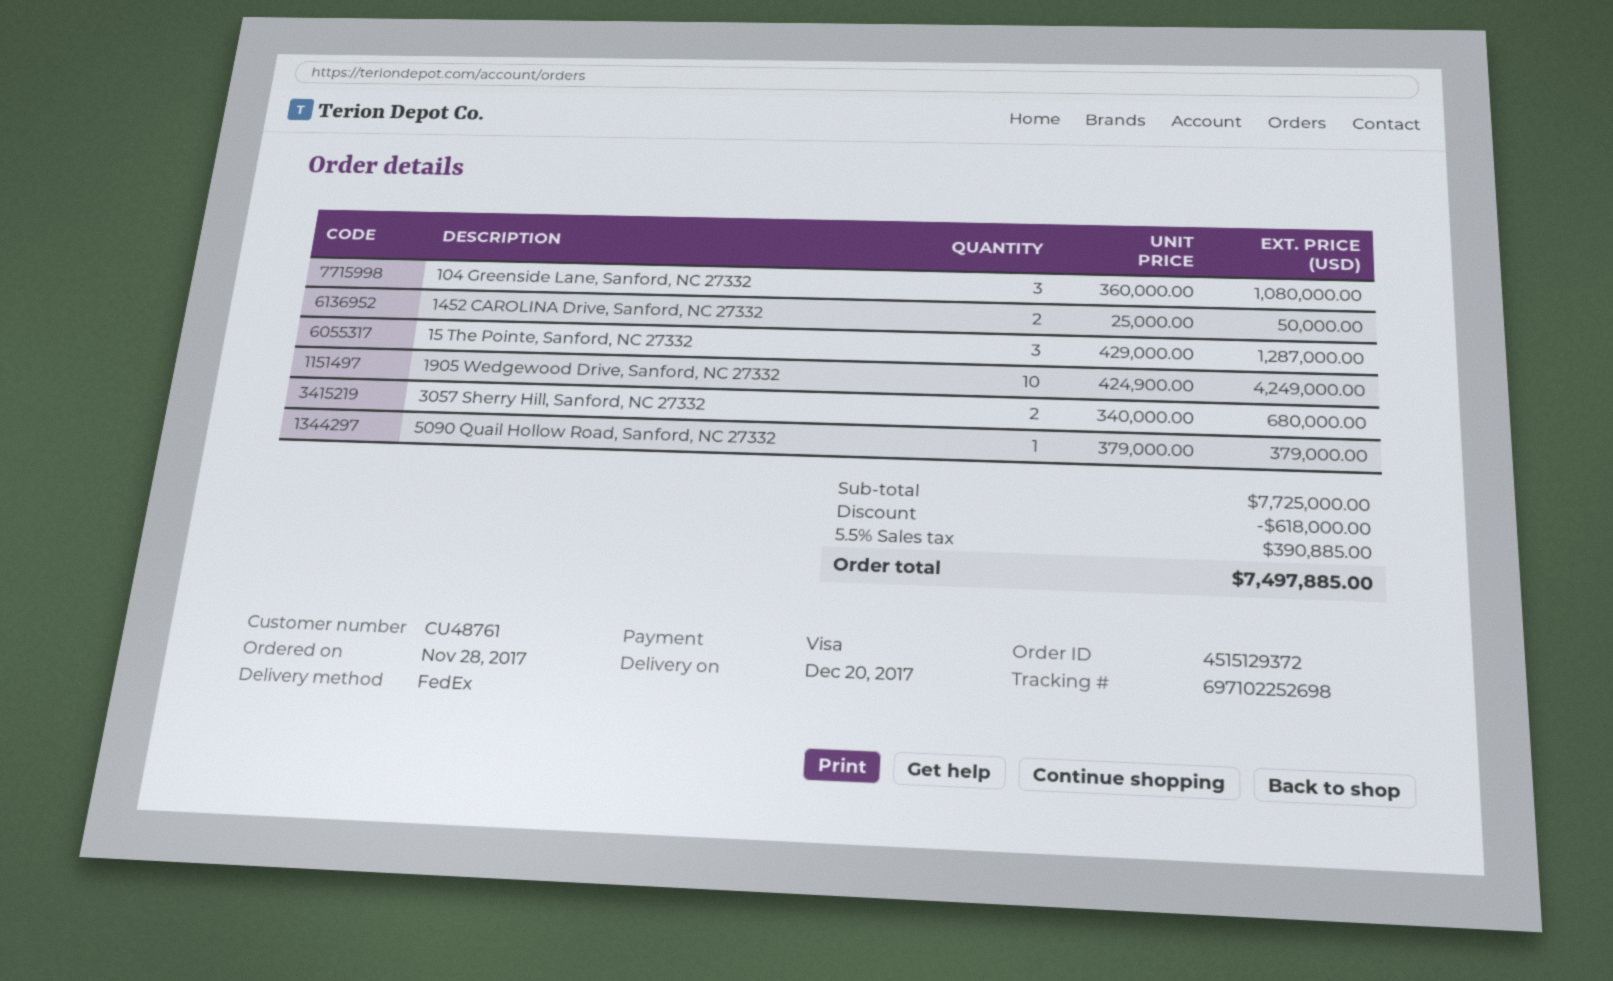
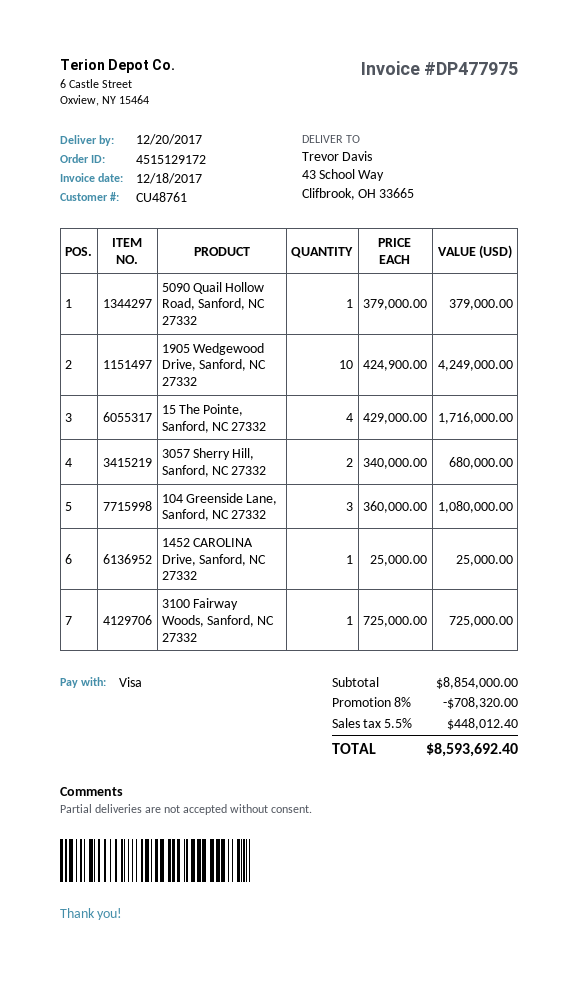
order number: 4515129372 -> 4515129172
1452 CAROLINA Drive, Sanford, NC 27332: 2 x 25000.00 = 50000.00 -> 1 x 25000.00 = 25000.00
15 The Pointe, Sanford, NC 27332: 3 x 429000.00 = 1287000.00 -> 4 x 429000.00 = 1716000.00
3100 Fairway Woods, Sanford, NC 27332: none -> 1 x 725000.00 = 725000.00
subtotal: 7725000.00 -> 8854000.00
discount: 618000.00 -> 708320.00
tax: 5.5% = 390885.00 -> 5.5% = 448012.40
total: 7497885.00 -> 8593692.40

